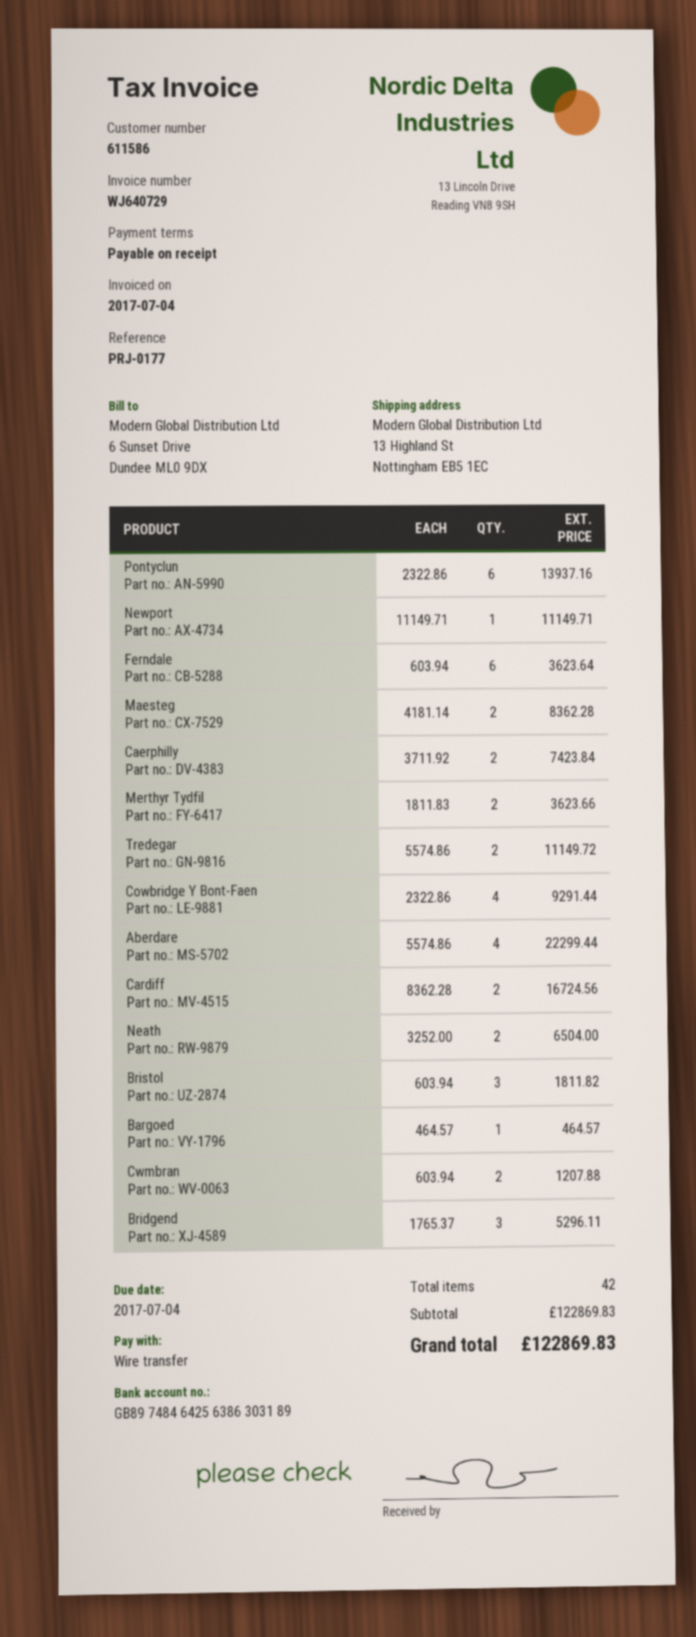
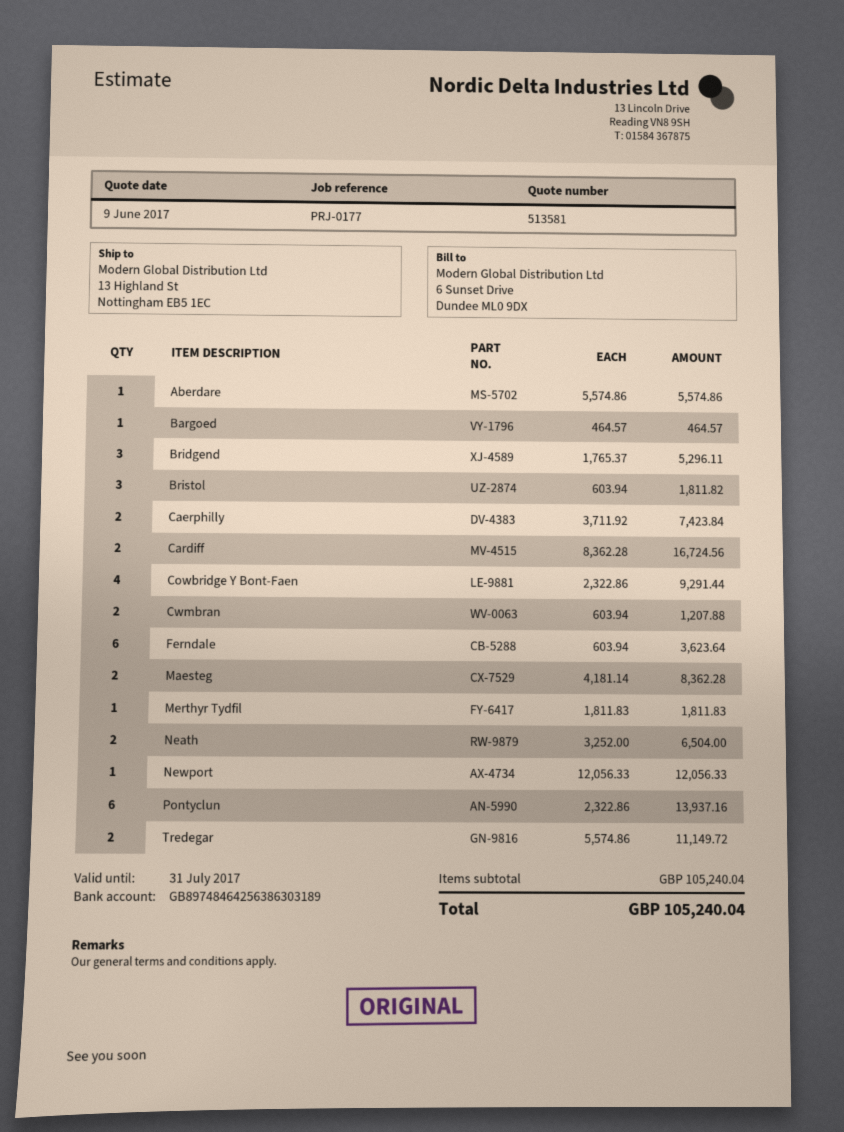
Newport: 1 x 11149.71 = 11149.71 -> 1 x 12056.33 = 12056.33
Merthyr Tydfil: 2 x 1811.83 = 3623.66 -> 1 x 1811.83 = 1811.83
Aberdare: 4 x 5574.86 = 22299.44 -> 1 x 5574.86 = 5574.86
subtotal: 122869.83 -> 105240.04
total: 122869.83 -> 105240.04

